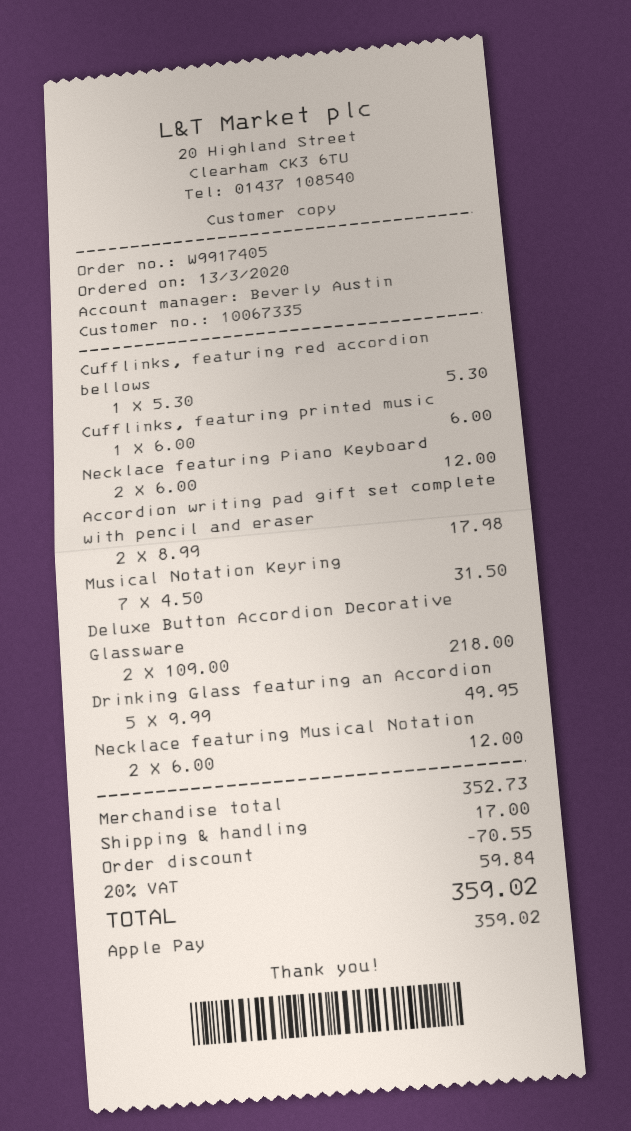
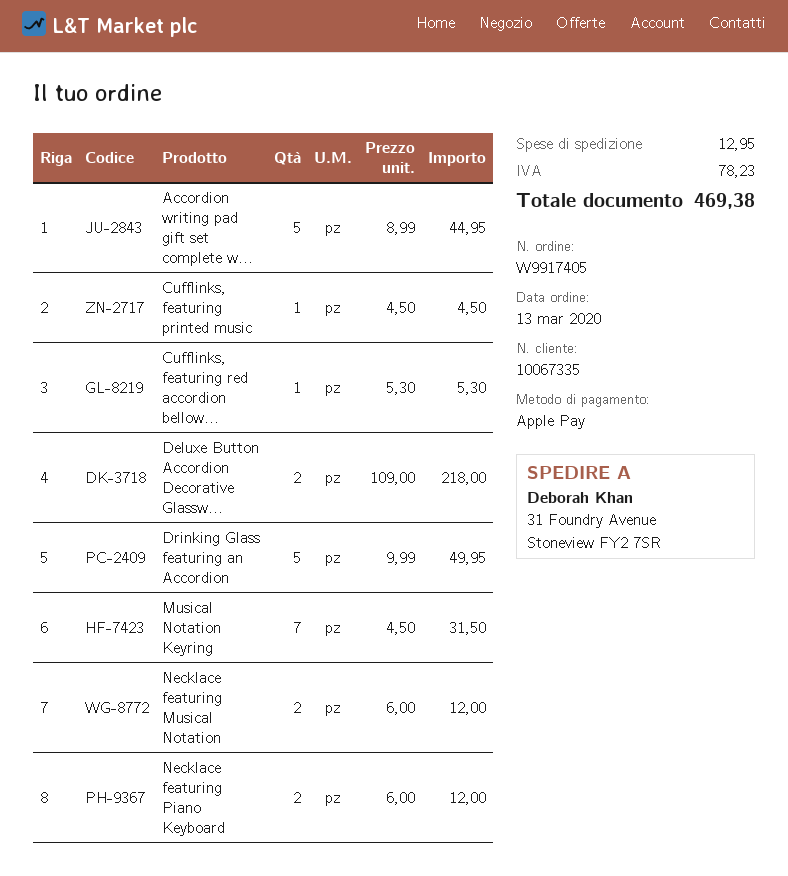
Cufflinks, featuring printed music: 1 x 6.00 = 6.00 -> 1 x 4.50 = 4.50
Accordion writing pad gift set complete with pencil and eraser: 2 x 8.99 = 17.98 -> 5 x 8.99 = 44.95
discount: 70.55 -> none
shipping: 17.00 -> 12.95
tax: 59.84 -> 78.23
total: 359.02 -> 469.38

